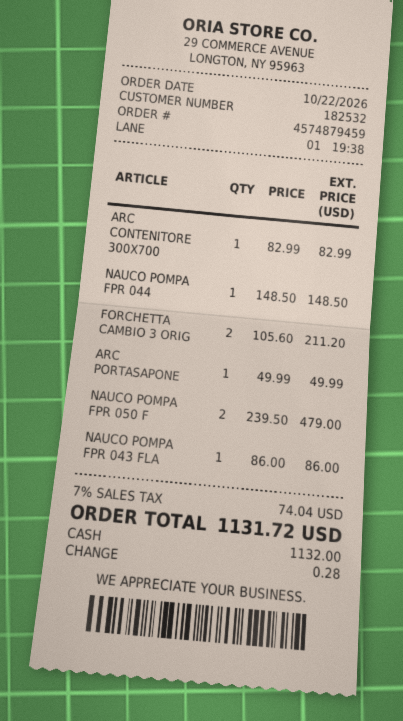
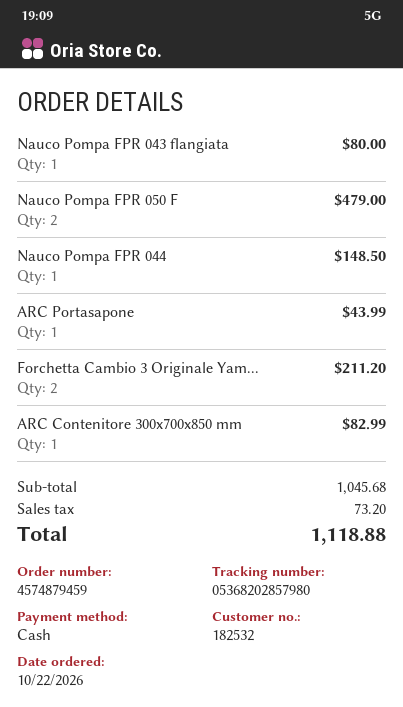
ARC PORTASAPONE: 1 for 49.99 -> 1 for 43.99
NAUCO POMPA FPR 043 FLA: 1 for 86.00 -> 1 for 80.00
tax: 74.04 -> 73.20
total: 1131.72 -> 1118.88

